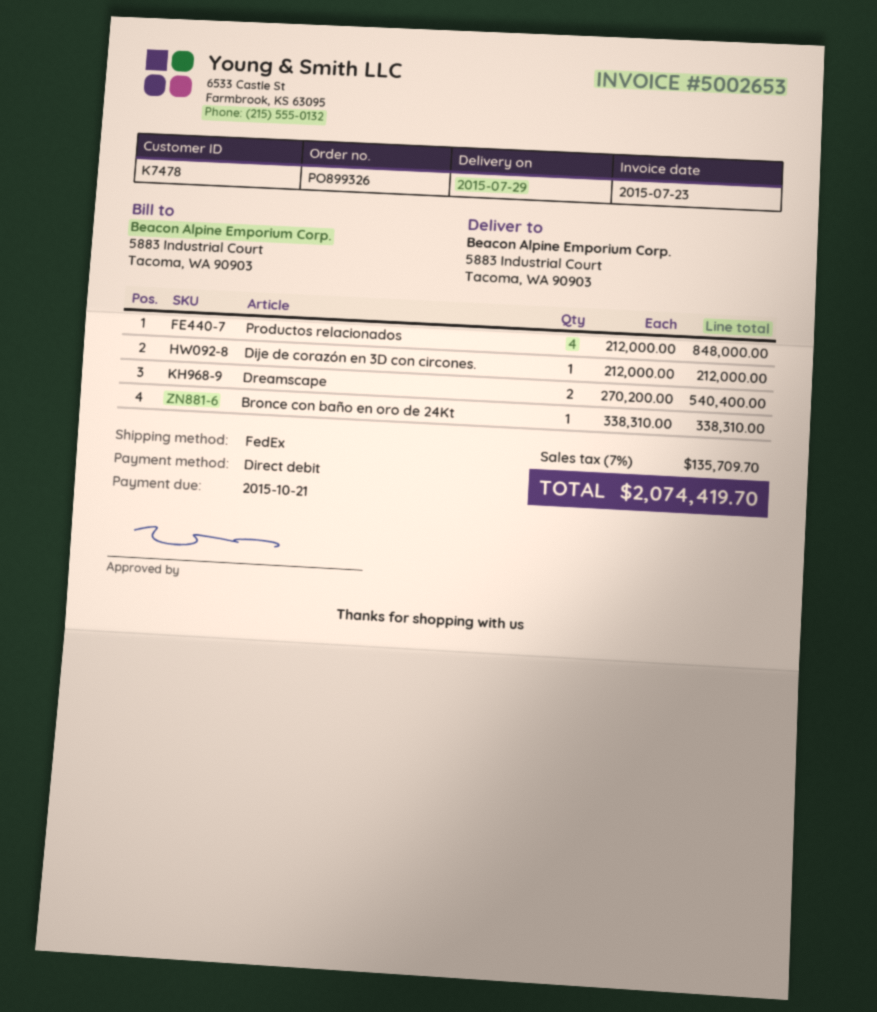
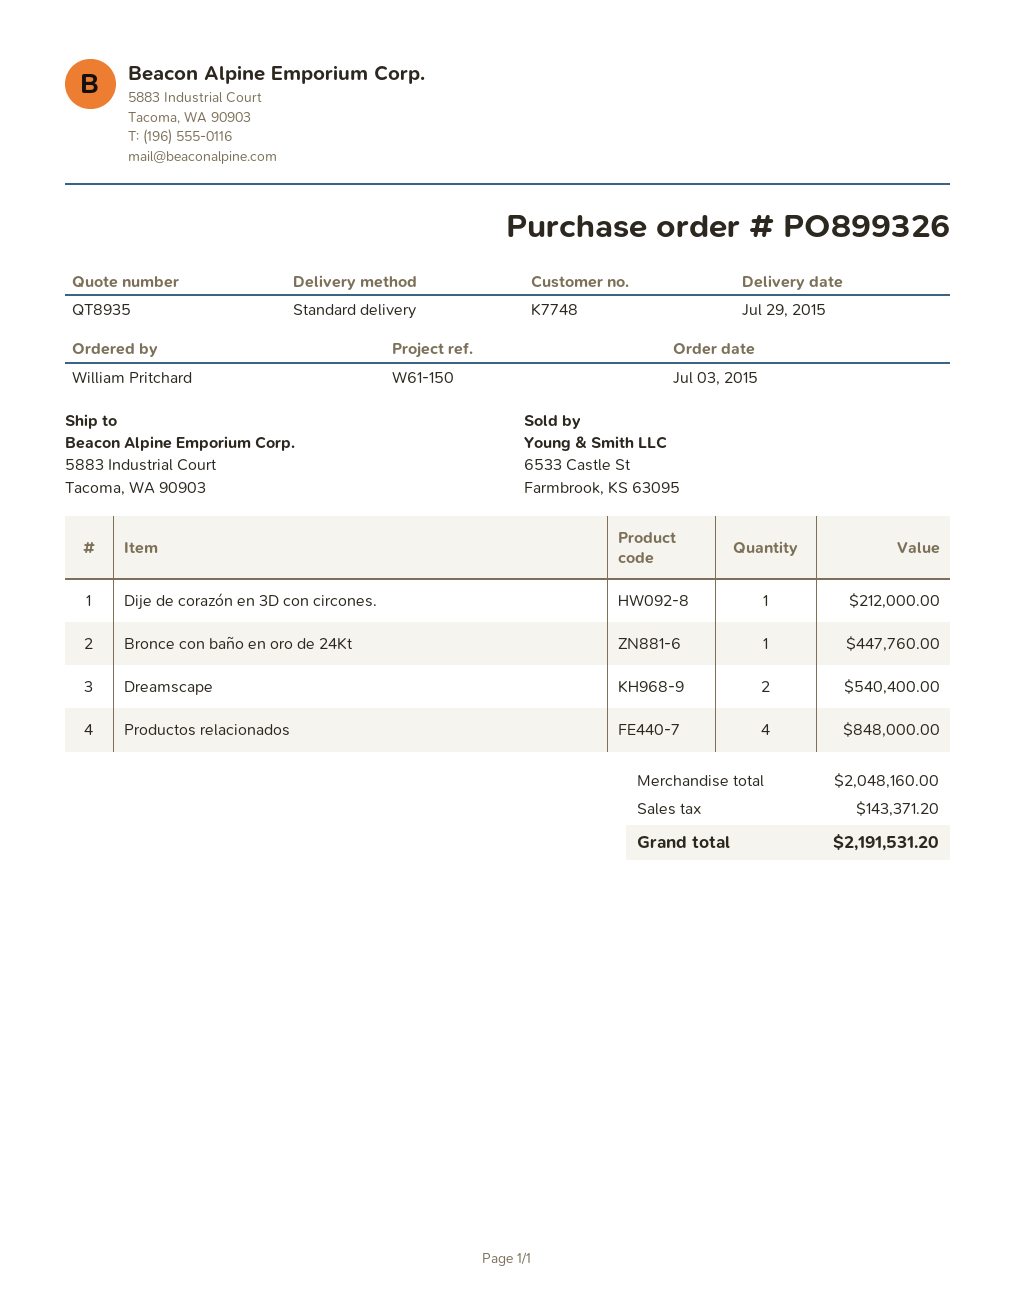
customer number: K7478 -> K7748
shipping method: FedEx -> standard
Bronce con baño en oro de 24Kt: 1 for 338310.00 -> 1 for 447760.00
tax: 135709.70 -> 143371.20
total: 2074419.70 -> 2191531.20

